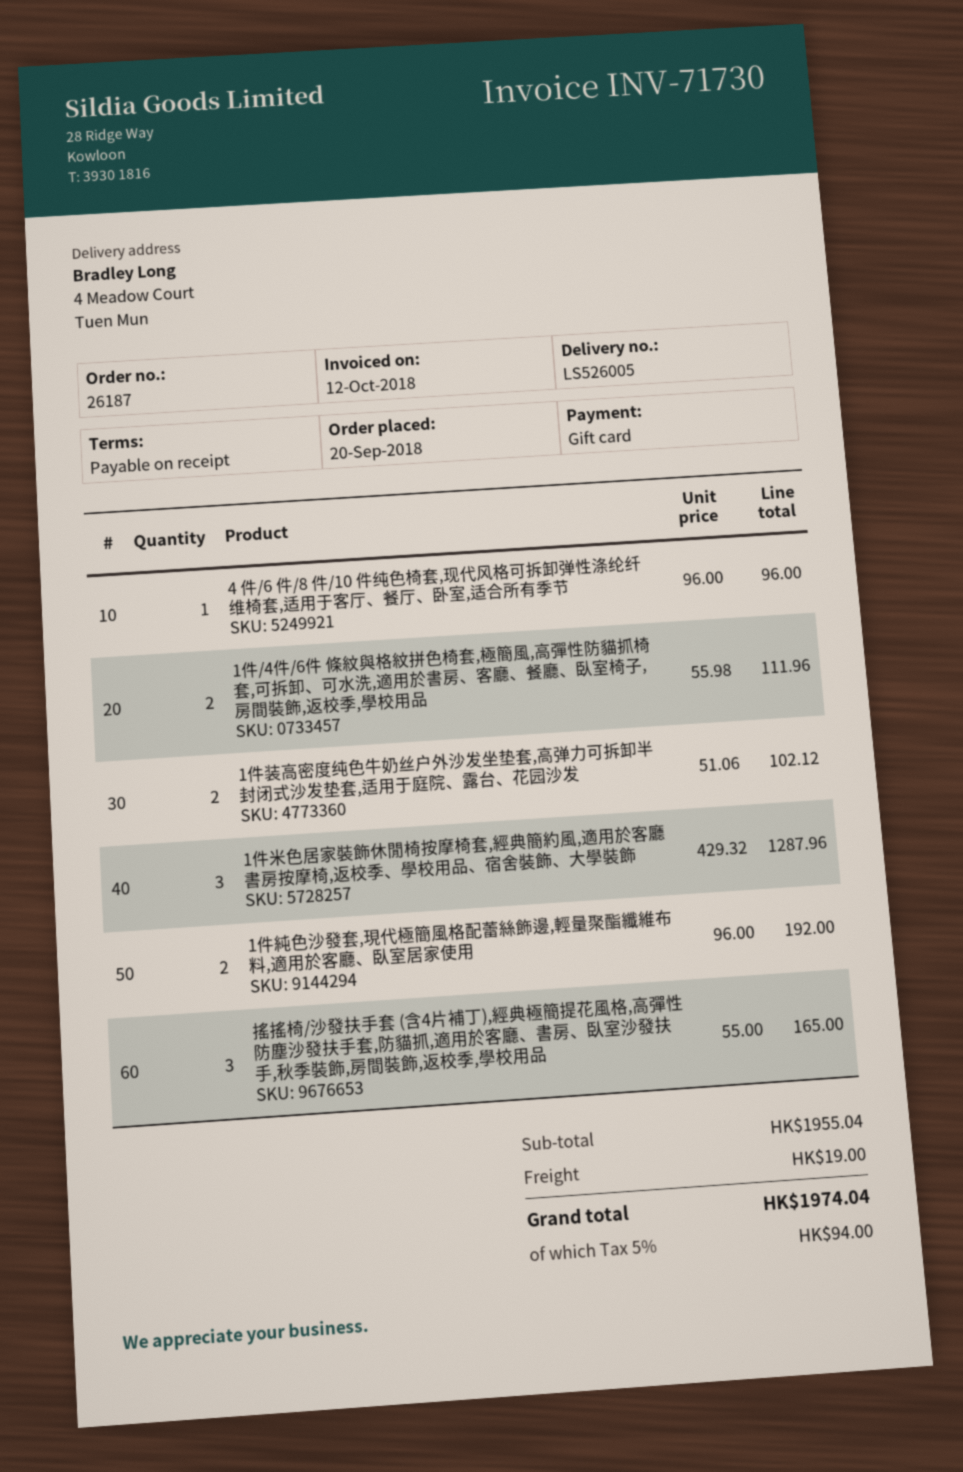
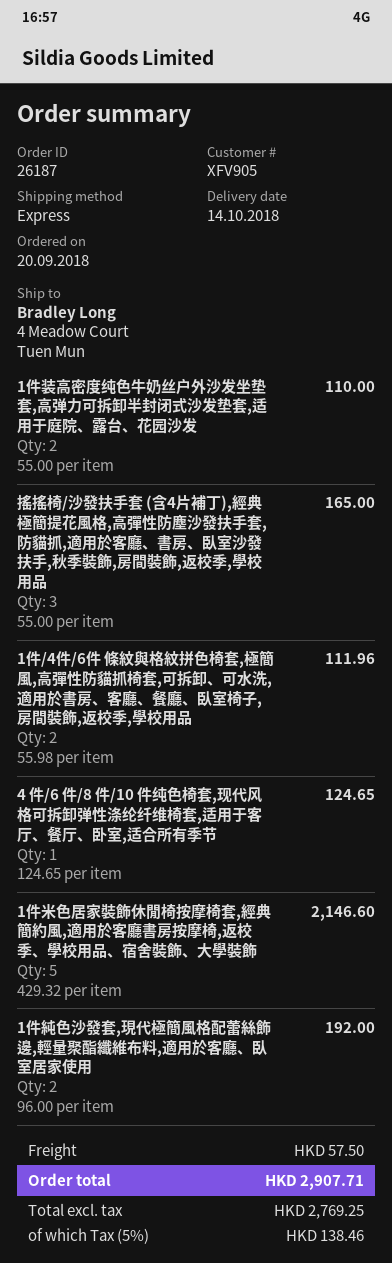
4 件/6 件/8 件/10 件纯色椅套,现代风格可拆卸弹性涤纶纤维椅套,适用于客厅、餐厅、卧室,适合所有季节: 1 x 96.00 = 96.00 -> 1 x 124.65 = 124.65
1件装高密度纯色牛奶丝户外沙发坐垫套,高弹力可拆卸半封闭式沙发垫套,适用于庭院、露台、花园沙发: 2 x 51.06 = 102.12 -> 2 x 55.00 = 110.00
1件米色居家裝飾休閒椅按摩椅套,經典簡約風,適用於客廳書房按摩椅,返校季、學校用品、宿舍裝飾、大學裝飾: 3 x 429.32 = 1287.96 -> 5 x 429.32 = 2146.60
shipping: 19.00 -> 57.50
tax: 5% = 94.00 -> 5% = 138.46
total: 1974.04 -> 2907.71

